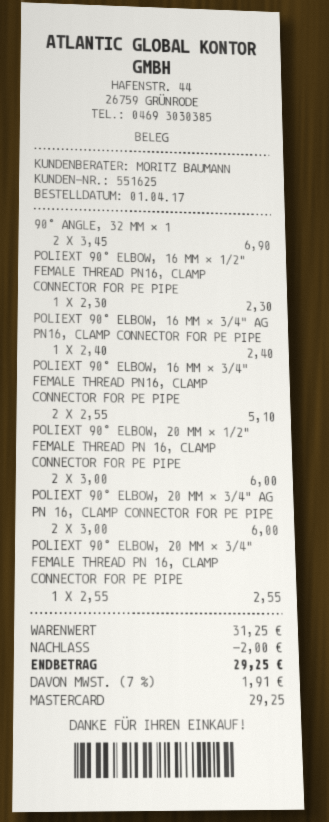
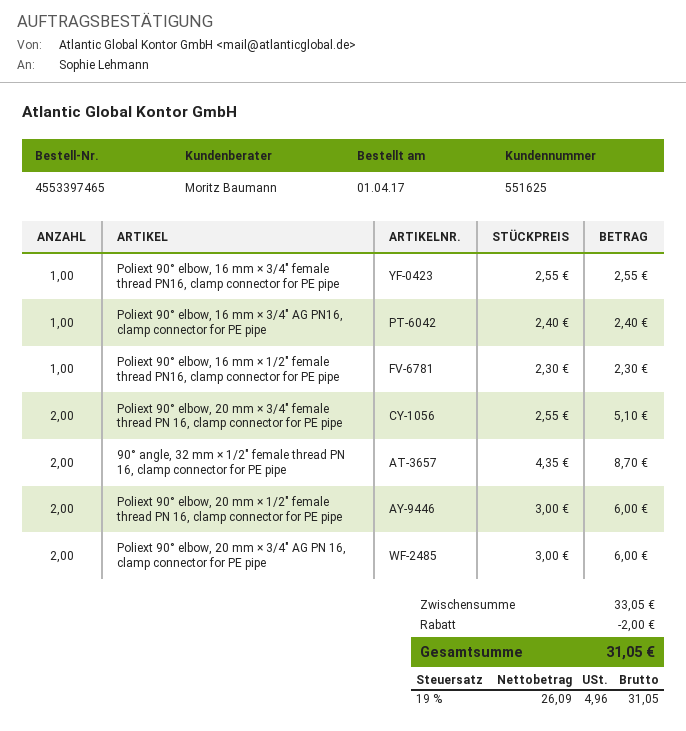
90° ANGLE, 32 MM × 1: 2 x 3.45 = 6.90 -> 2 x 4.35 = 8.70
POLIEXT 90° ELBOW, 16 MM × 3/4" FEMALE THREAD PN16, CLAMP CONNECTOR FOR PE PIPE: 2 x 2.55 = 5.10 -> 1 x 2.55 = 2.55
POLIEXT 90° ELBOW, 20 MM × 3/4" FEMALE THREAD PN 16, CLAMP CONNECTOR FOR PE PIPE: 1 x 2.55 = 2.55 -> 2 x 2.55 = 5.10
subtotal: 31.25 -> 33.05
tax: 7% = 1.91 -> 19% = 4.96
total: 29.25 -> 31.05

